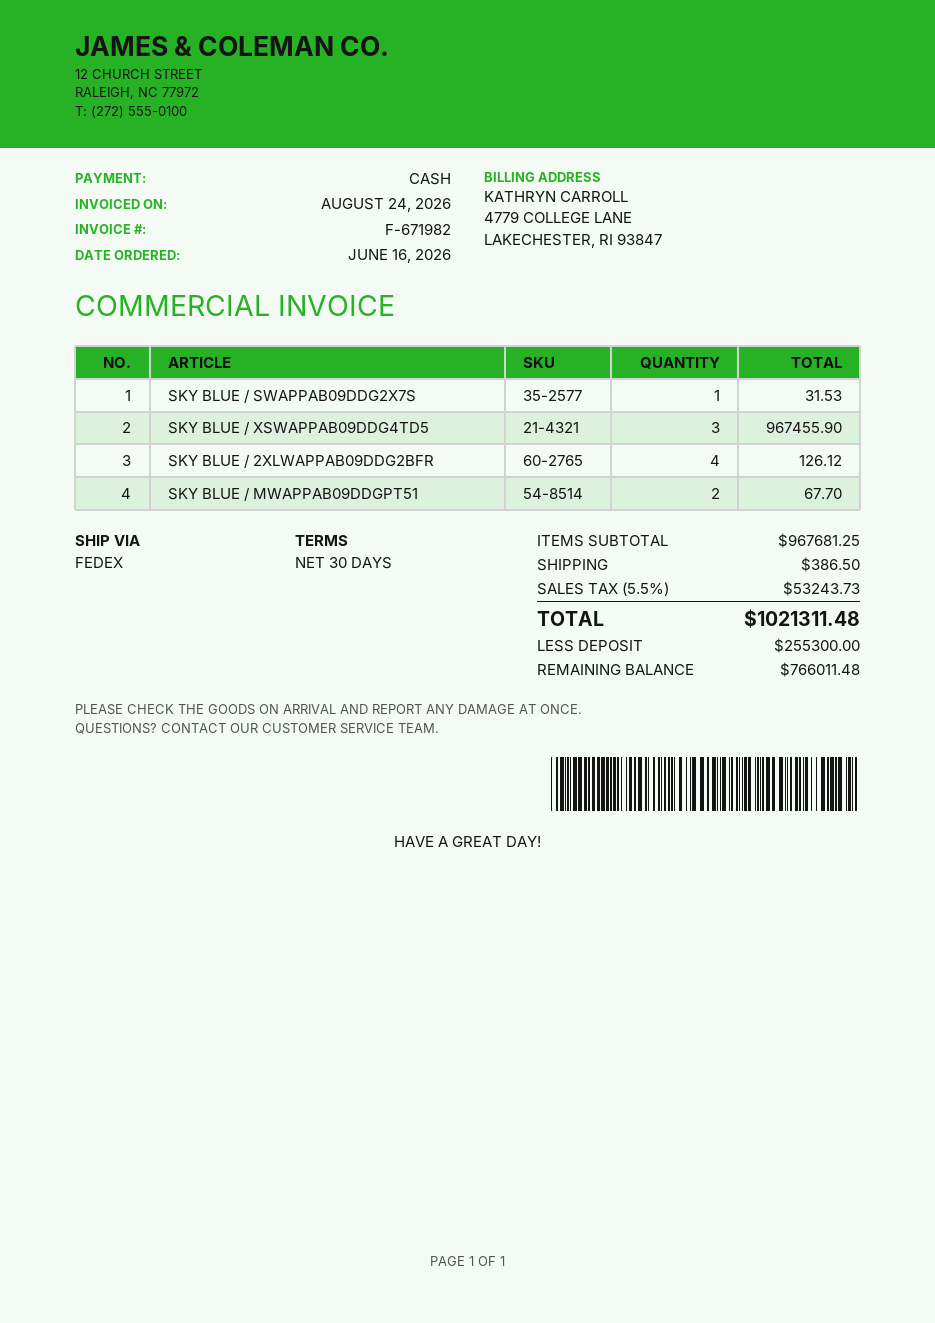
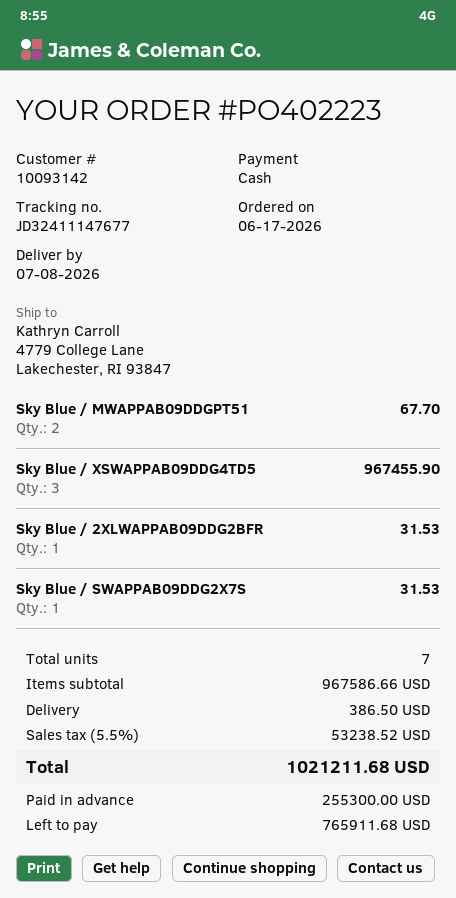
order date: 2026-06-16 -> 2026-06-17
SKY BLUE / 2XLWAPPAB09DDG2BFR: 4 for 126.12 -> 1 for 31.53
subtotal: 967681.25 -> 967586.66
tax: 5.5% = 53243.73 -> 5.5% = 53238.52
total: 1021311.48 -> 1021211.68
balance: 766011.48 -> 765911.68

